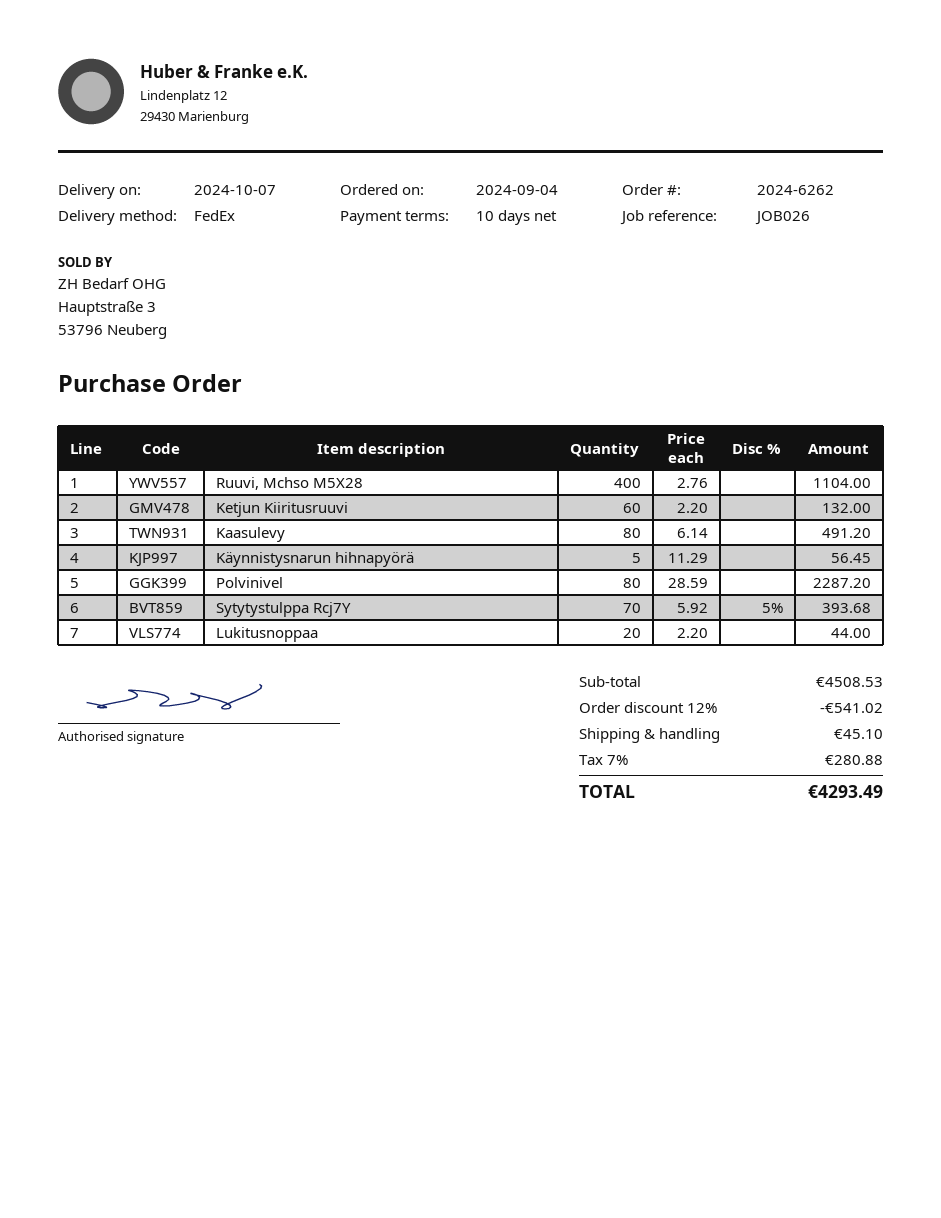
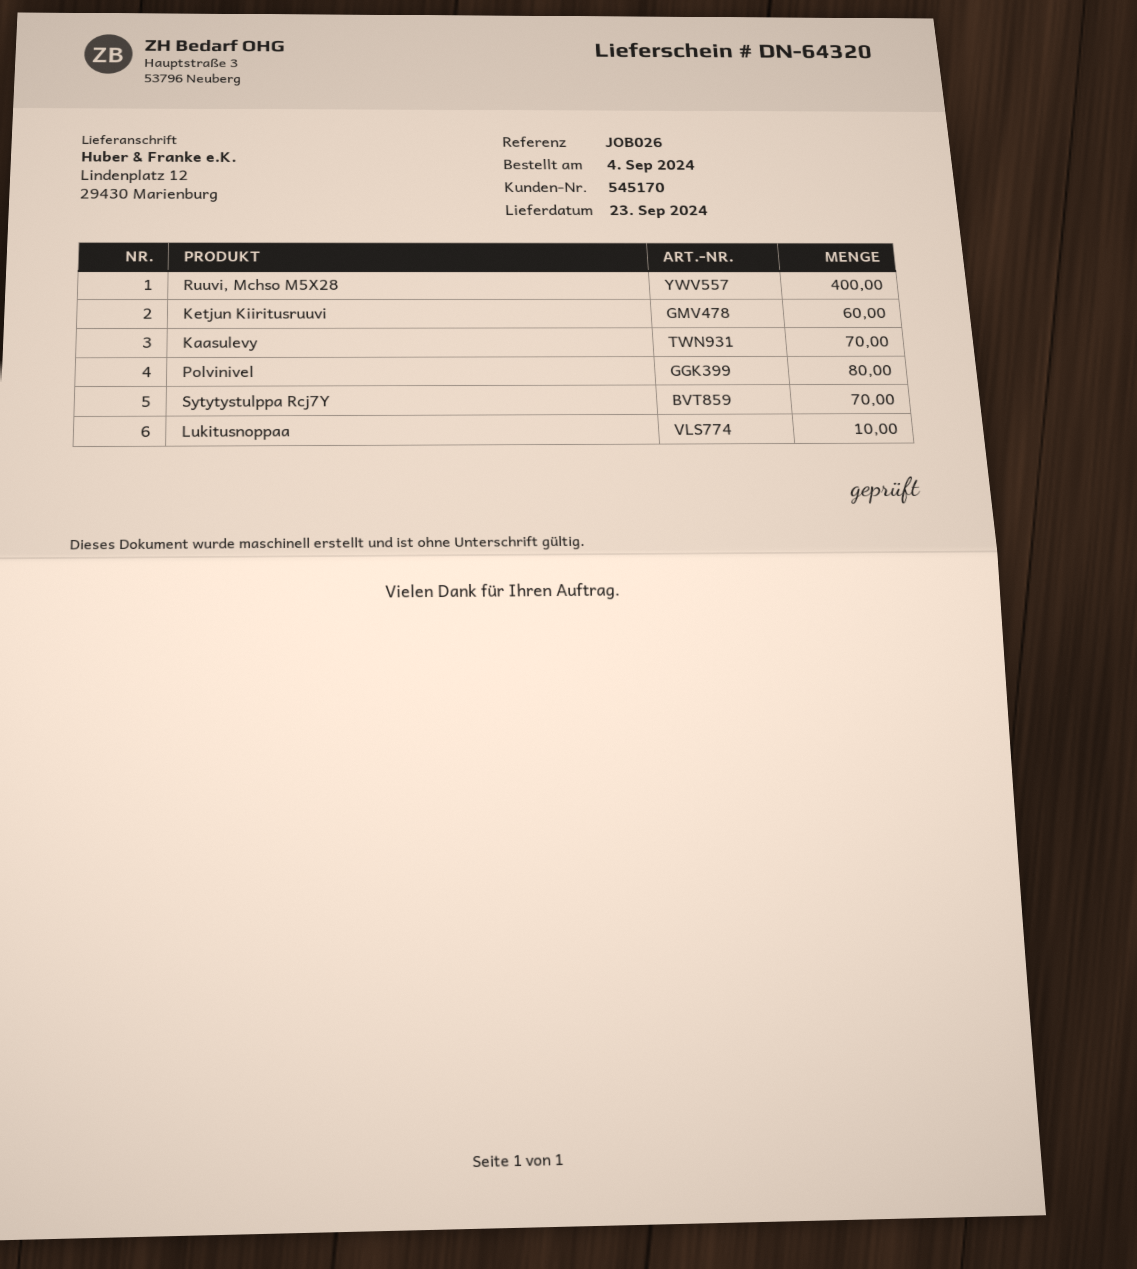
delivery date: 2024-10-07 -> 2024-09-23
Kaasulevy: 80 -> 70
Käynnistysnarun hihnapyörä: 5 -> none
Lukitusnoppaa: 20 -> 10

